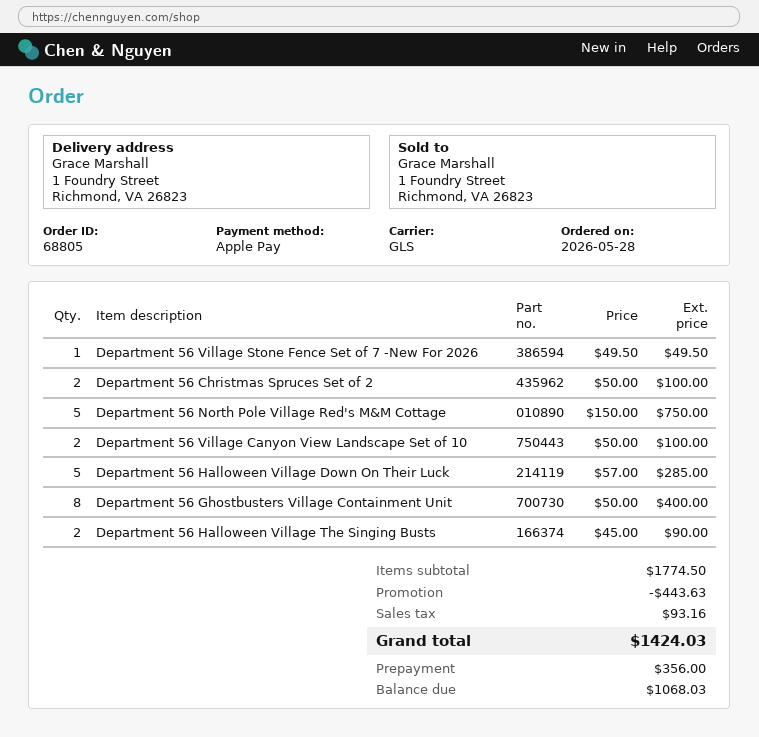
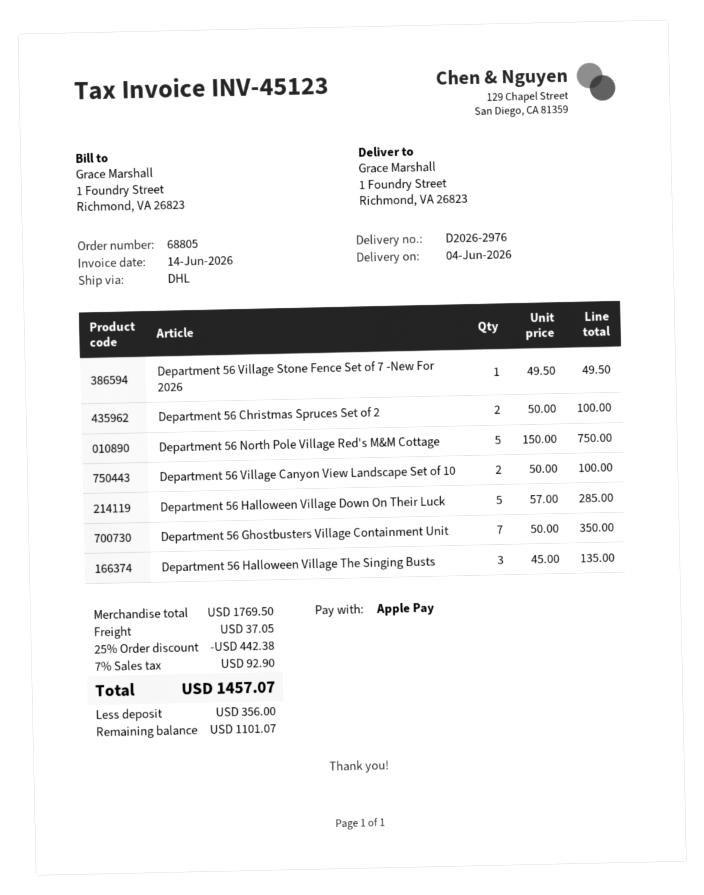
shipping method: GLS -> DHL
Department 56 Ghostbusters Village Containment Unit: 8 x 50.00 = 400.00 -> 7 x 50.00 = 350.00
Department 56 Halloween Village The Singing Busts: 2 x 45.00 = 90.00 -> 3 x 45.00 = 135.00
subtotal: 1774.50 -> 1769.50
discount: 443.63 -> 442.38
shipping: none -> 37.05
tax: 93.16 -> 92.90
total: 1424.03 -> 1457.07
balance: 1068.03 -> 1101.07

